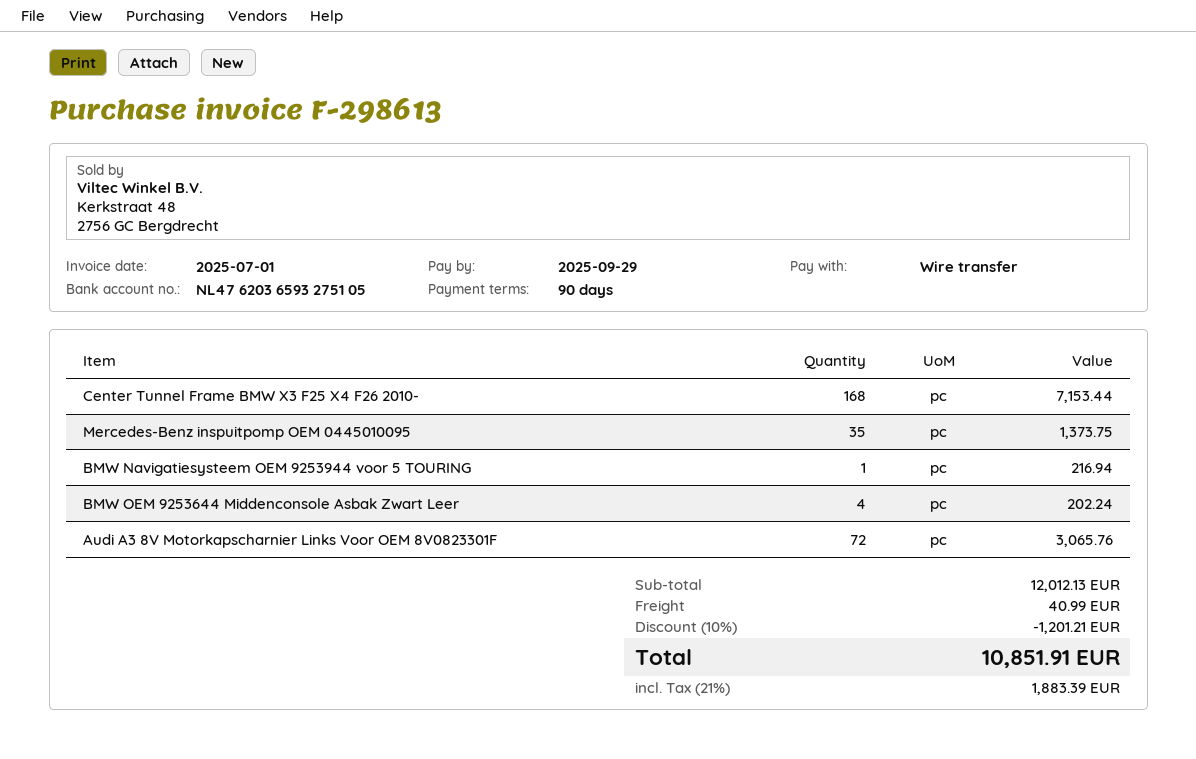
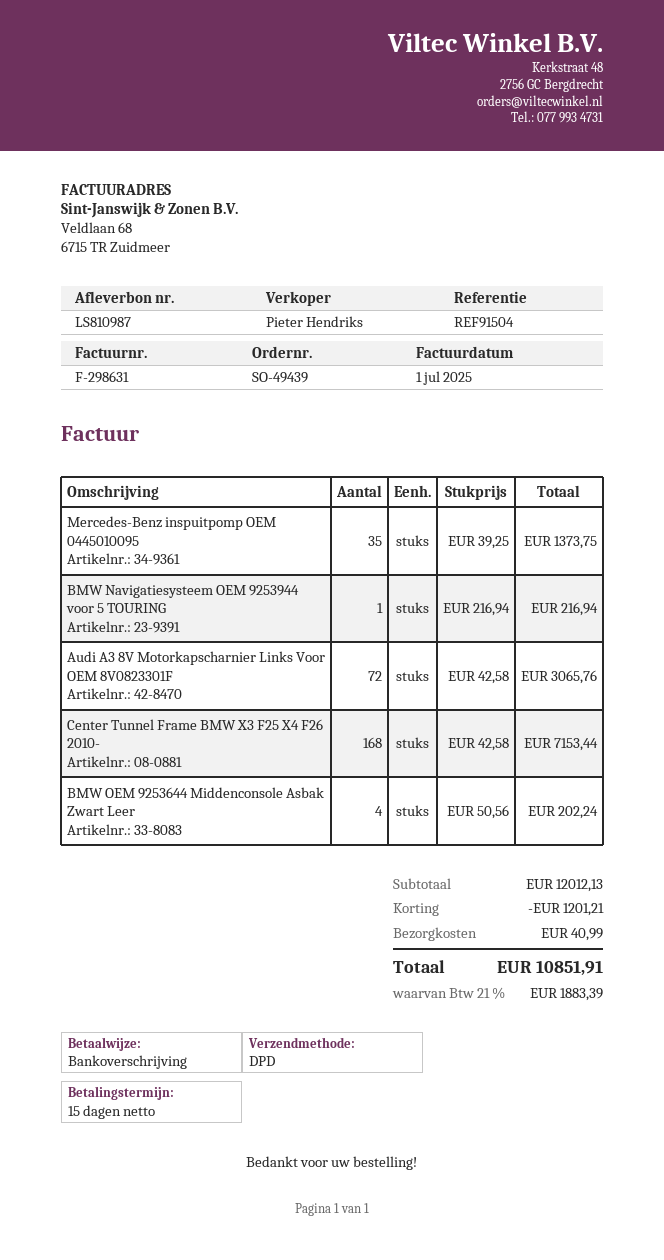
invoice number: F-298613 -> F-298631
payment terms: 90 days -> 15 days

